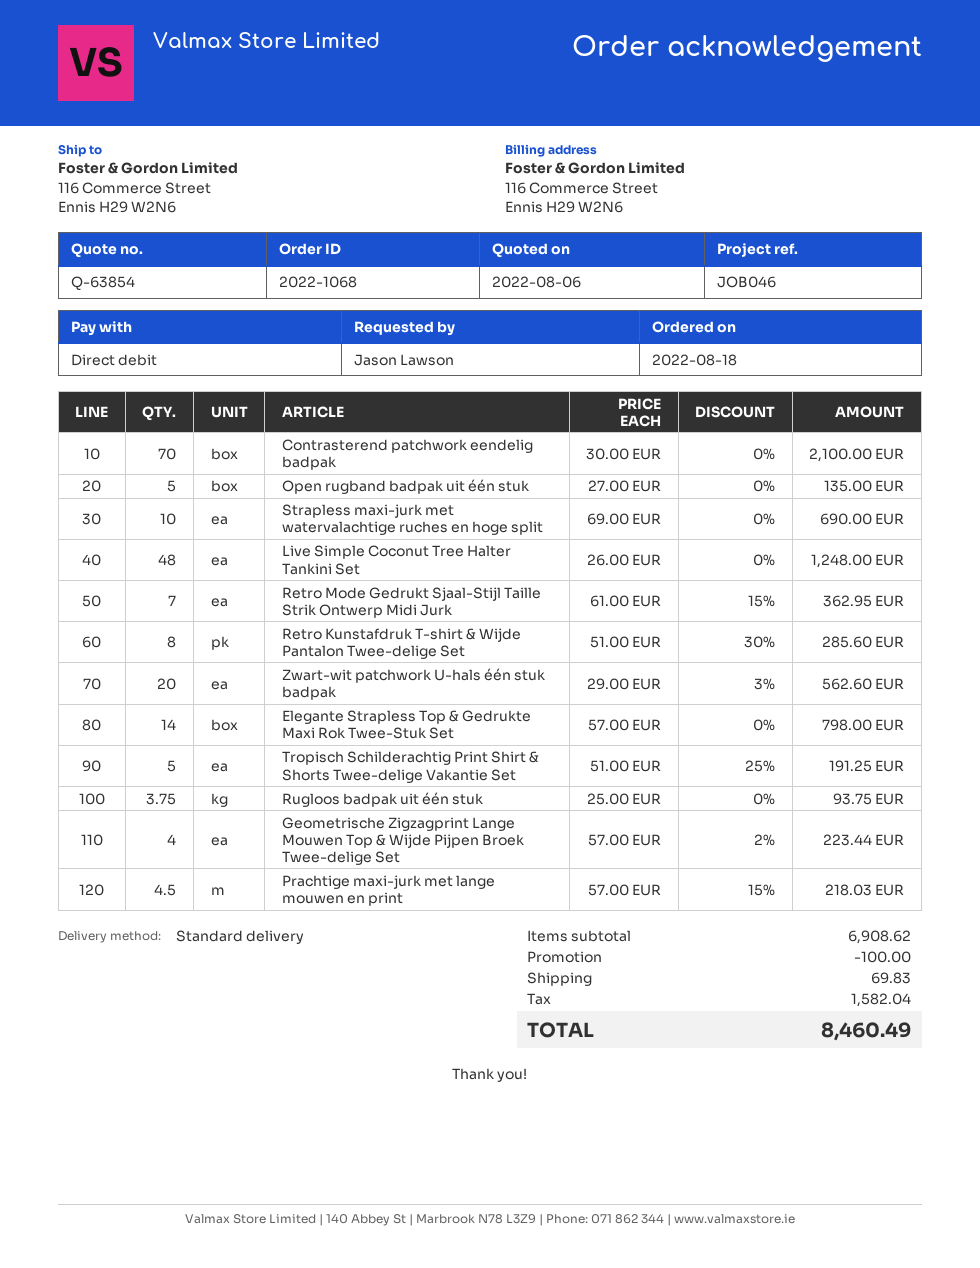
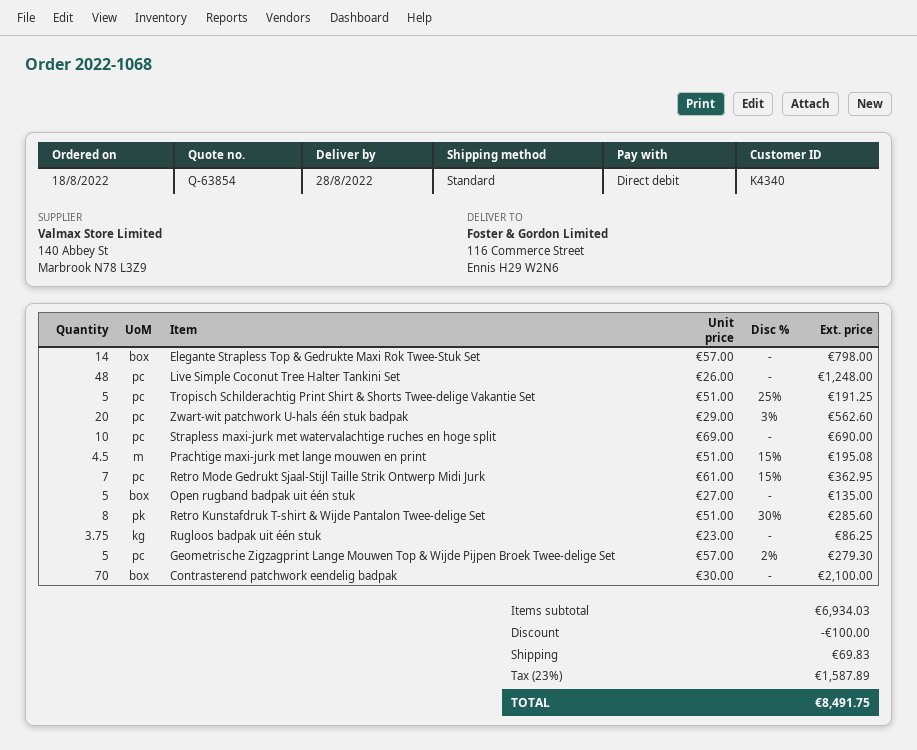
Rugloos badpak uit één stuk: 3.75 x 25.00 = 93.75 -> 3.75 x 23.00 = 86.25
Geometrische Zigzagprint Lange Mouwen Top & Wijde Pijpen Broek Twee-delige Set: 4 x 57.00 - 2% = 223.44 -> 5 x 57.00 - 2% = 279.30
Prachtige maxi-jurk met lange mouwen en print: 4.5 x 57.00 - 15% = 218.03 -> 4.5 x 51.00 - 15% = 195.08
subtotal: 6908.62 -> 6934.03
tax: 1582.04 -> 1587.89
total: 8460.49 -> 8491.75

